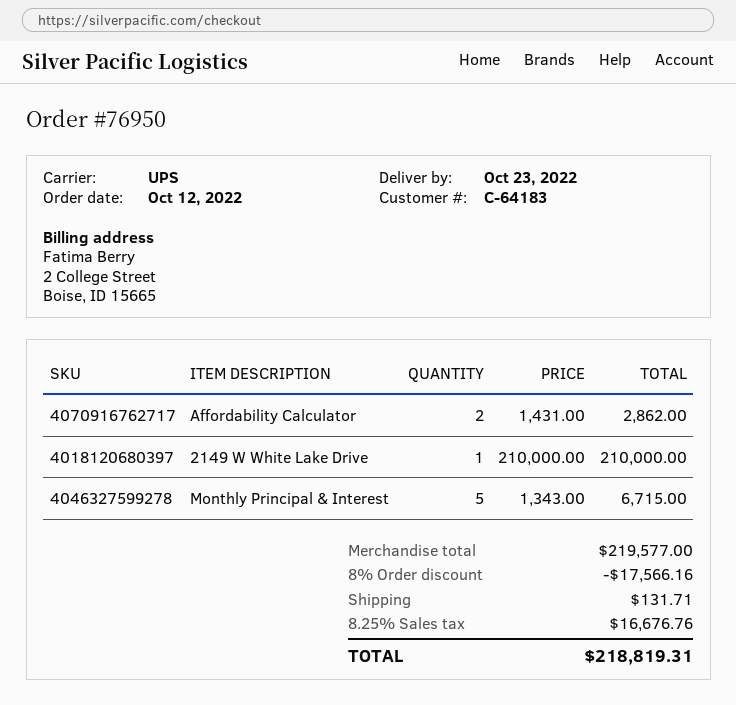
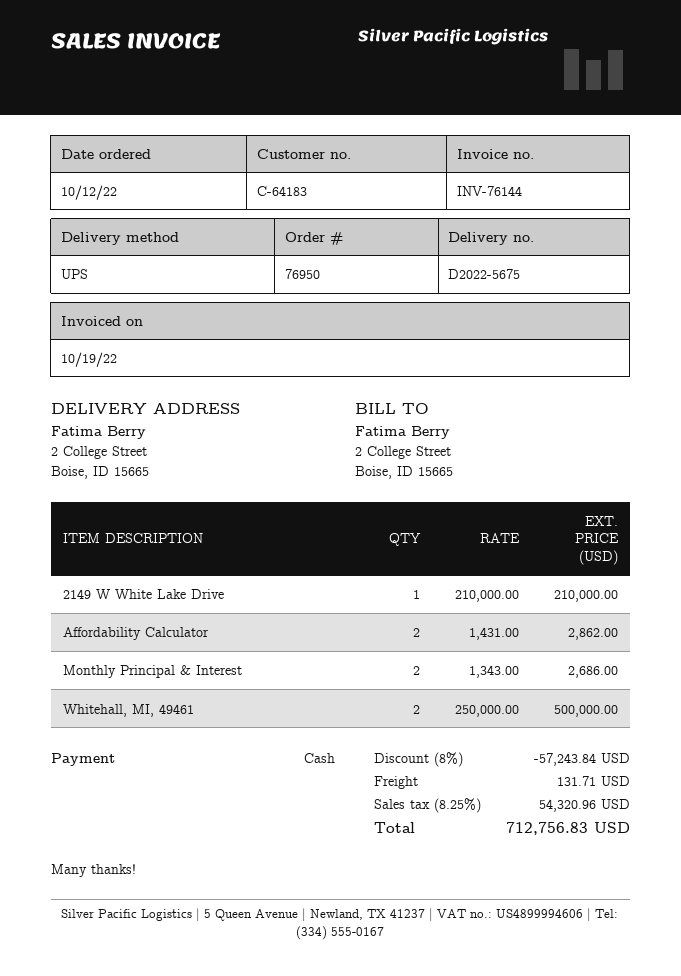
Monthly Principal & Interest: 5 x 1343.00 = 6715.00 -> 2 x 1343.00 = 2686.00
Whitehall, MI, 49461: none -> 2 x 250000.00 = 500000.00
discount: 8% = 17566.16 -> 8% = 57243.84
tax: 8.25% = 16676.76 -> 8.25% = 54320.96
total: 218819.31 -> 712756.83

